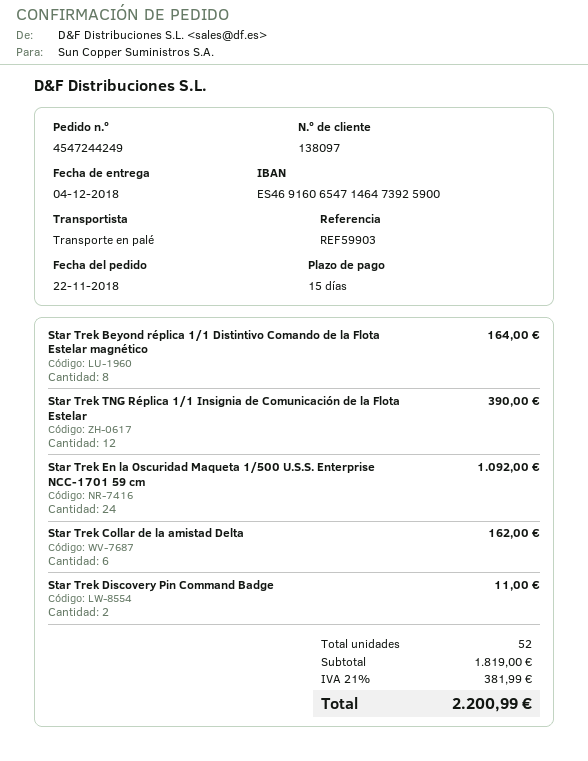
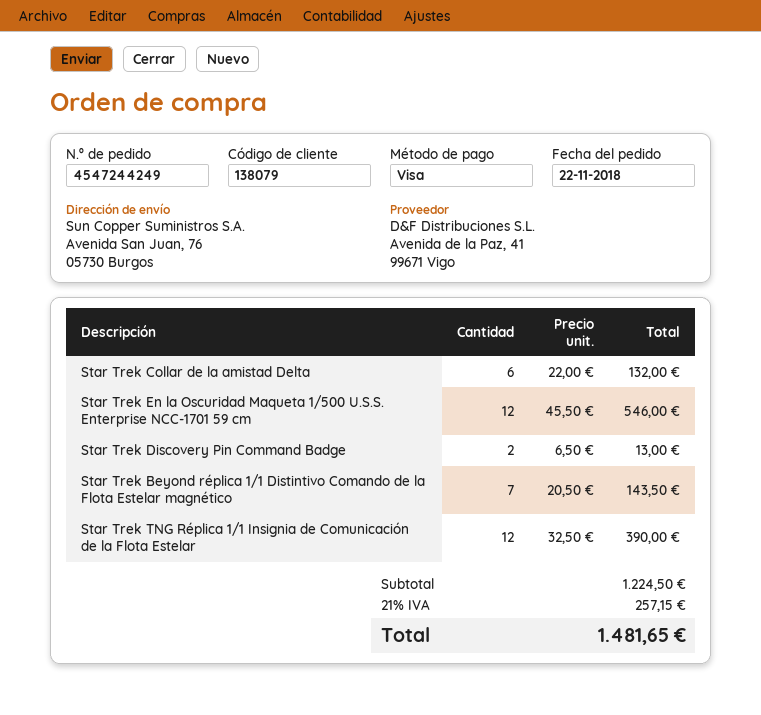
customer number: 138097 -> 138079
Star Trek Beyond réplica 1/1 Distintivo Comando de la Flota Estelar magnético: 8 for 164.00 -> 7 for 143.50
Star Trek En la Oscuridad Maqueta 1/500 U.S.S. Enterprise NCC-1701 59 cm: 24 for 1092.00 -> 12 for 546.00
Star Trek Collar de la amistad Delta: 6 for 162.00 -> 6 for 132.00
Star Trek Discovery Pin Command Badge: 2 for 11.00 -> 2 for 13.00
subtotal: 1819.00 -> 1224.50
tax: 21% = 381.99 -> 21% = 257.15
total: 2200.99 -> 1481.65

